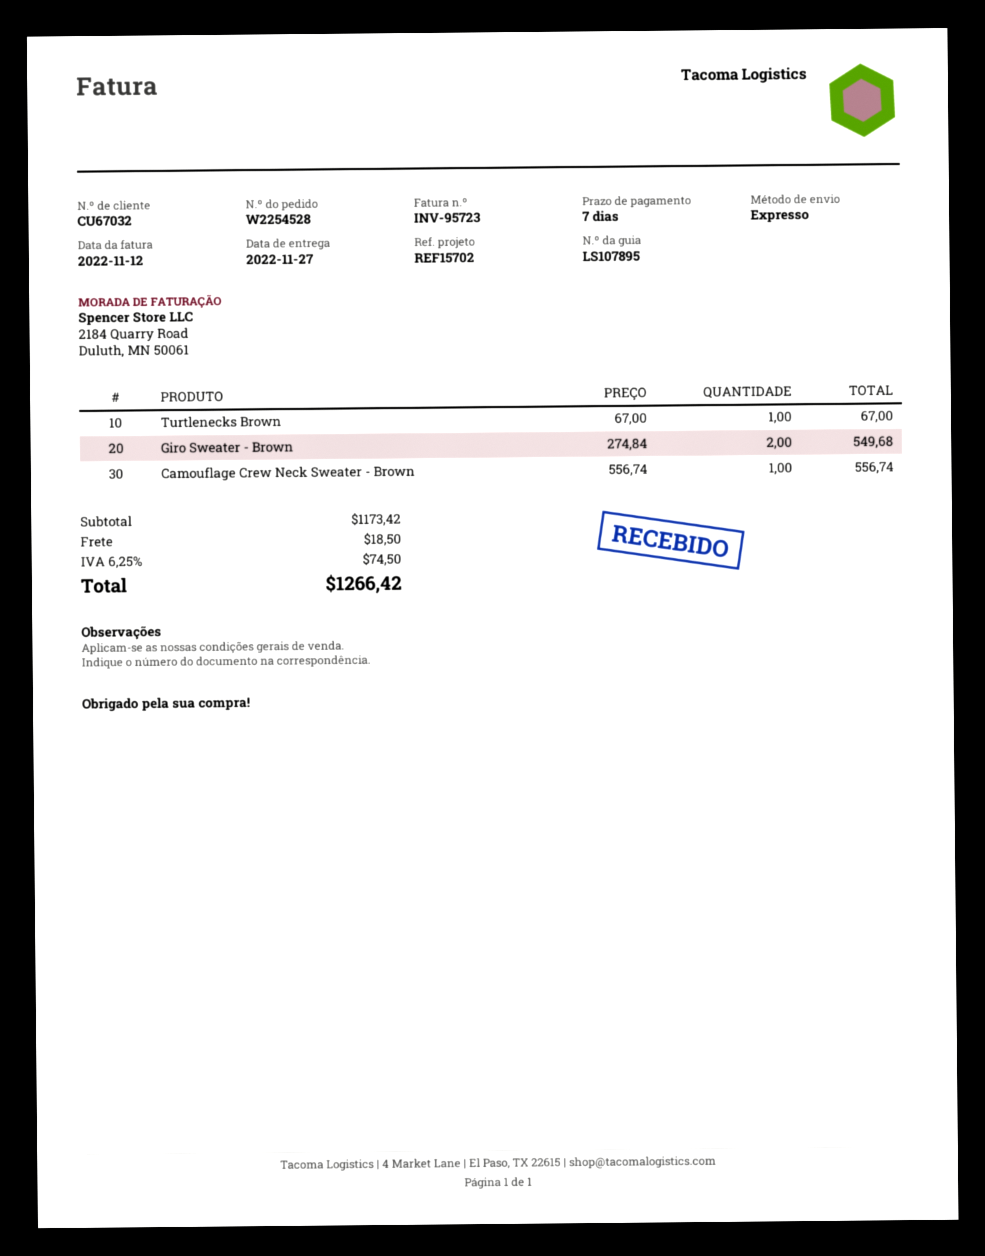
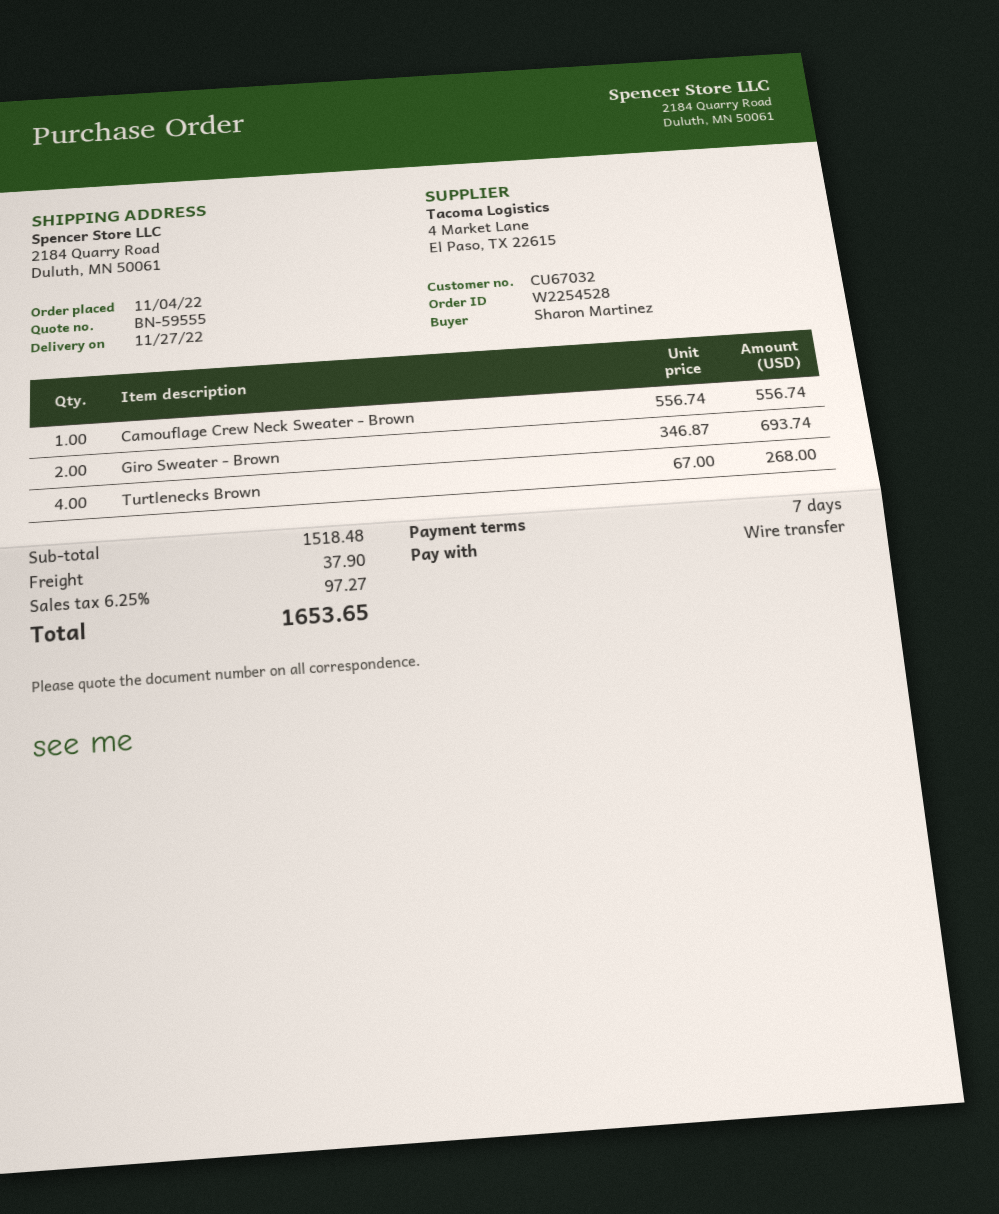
Turtlenecks Brown: 1 x 67.00 = 67.00 -> 4 x 67.00 = 268.00
Giro Sweater - Brown: 2 x 274.84 = 549.68 -> 2 x 346.87 = 693.74
subtotal: 1173.42 -> 1518.48
shipping: 18.50 -> 37.90
tax: 6.25% = 74.50 -> 6.25% = 97.27
total: 1266.42 -> 1653.65

